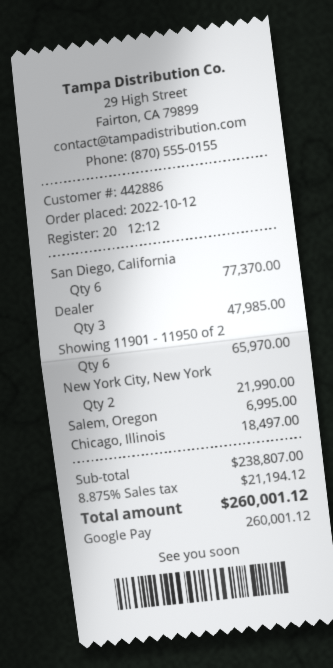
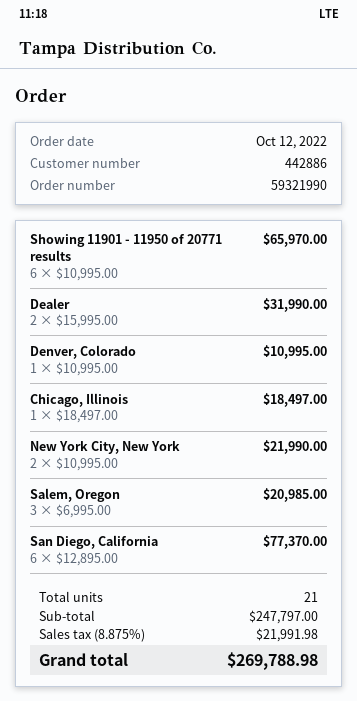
Dealer: 3 for 47985.00 -> 2 for 31990.00
Salem, Oregon: 1 for 6995.00 -> 3 for 20985.00
Denver, Colorado: none -> 1 for 10995.00
subtotal: 238807.00 -> 247797.00
tax: 8.875% = 21194.12 -> 8.875% = 21991.98
total: 260001.12 -> 269788.98

